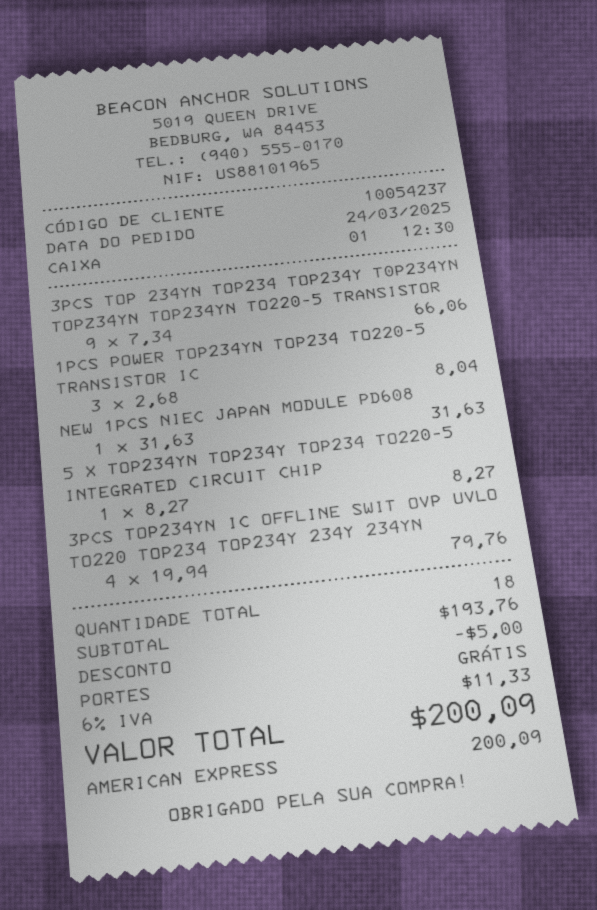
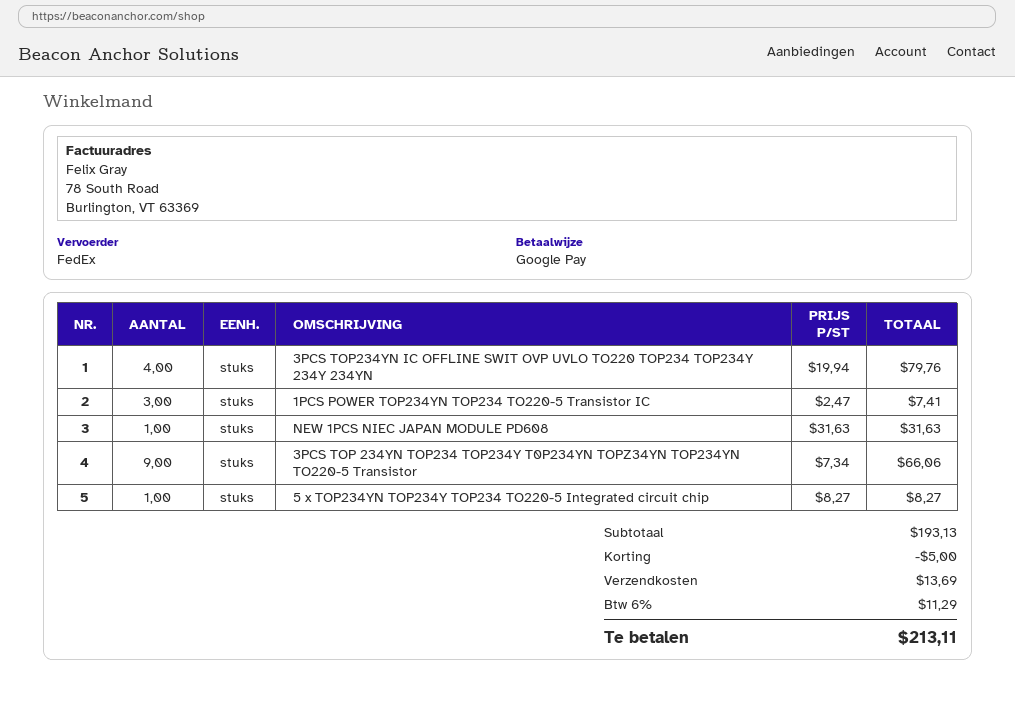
payment method: American Express -> Google Pay
1PCS POWER TOP234YN TOP234 TO220-5 TRANSISTOR IC: 3 x 2.68 = 8.04 -> 3 x 2.47 = 7.41
subtotal: 193.76 -> 193.13
shipping: 0.00 -> 13.69
tax: 6% = 11.33 -> 6% = 11.29
total: 200.09 -> 213.11

